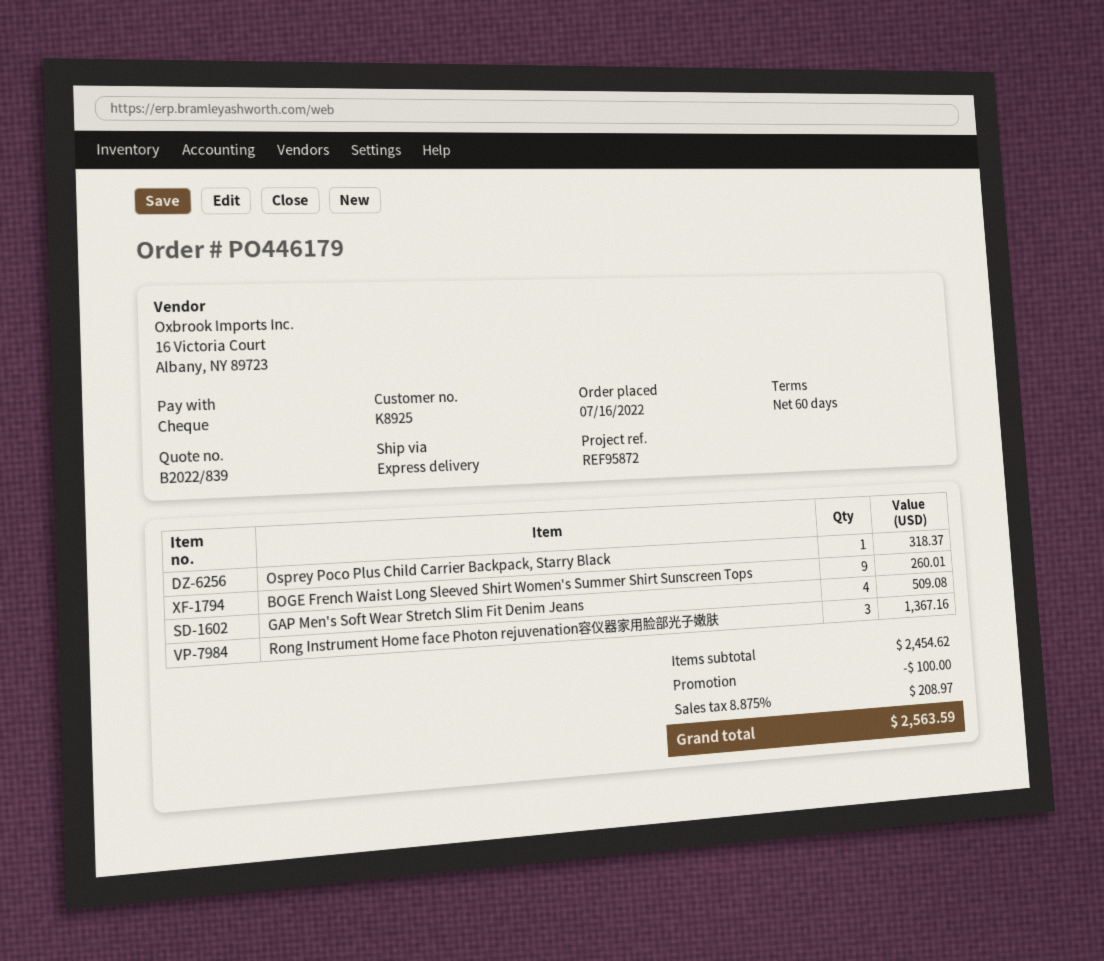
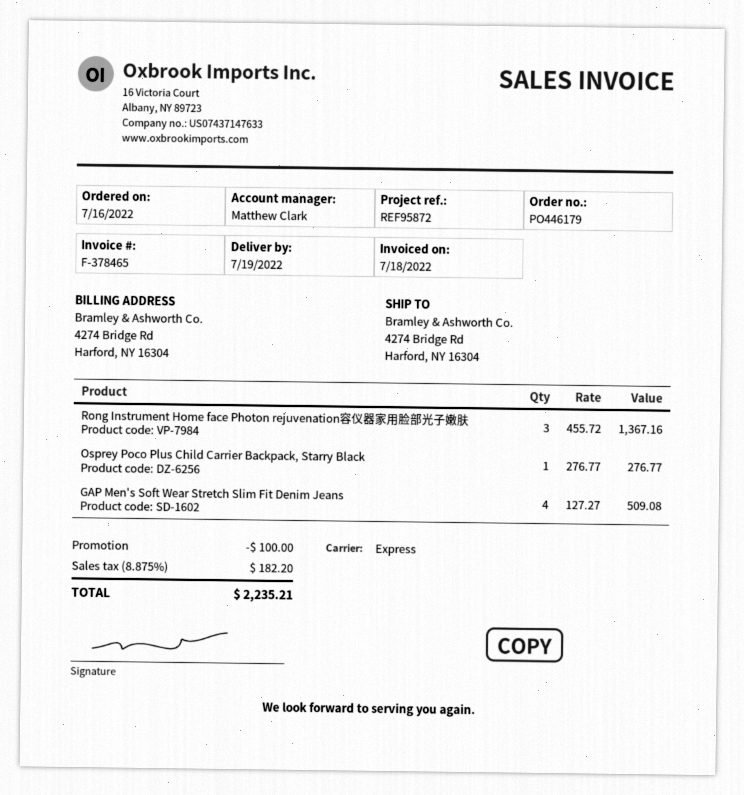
Osprey Poco Plus Child Carrier Backpack, Starry Black: 1 for 318.37 -> 1 for 276.77
BOGE French Waist Long Sleeved Shirt Women's Summer Shirt Sunscreen Tops: 9 for 260.01 -> none
tax: 8.875% = 208.97 -> 8.875% = 182.20
total: 2563.59 -> 2235.21

